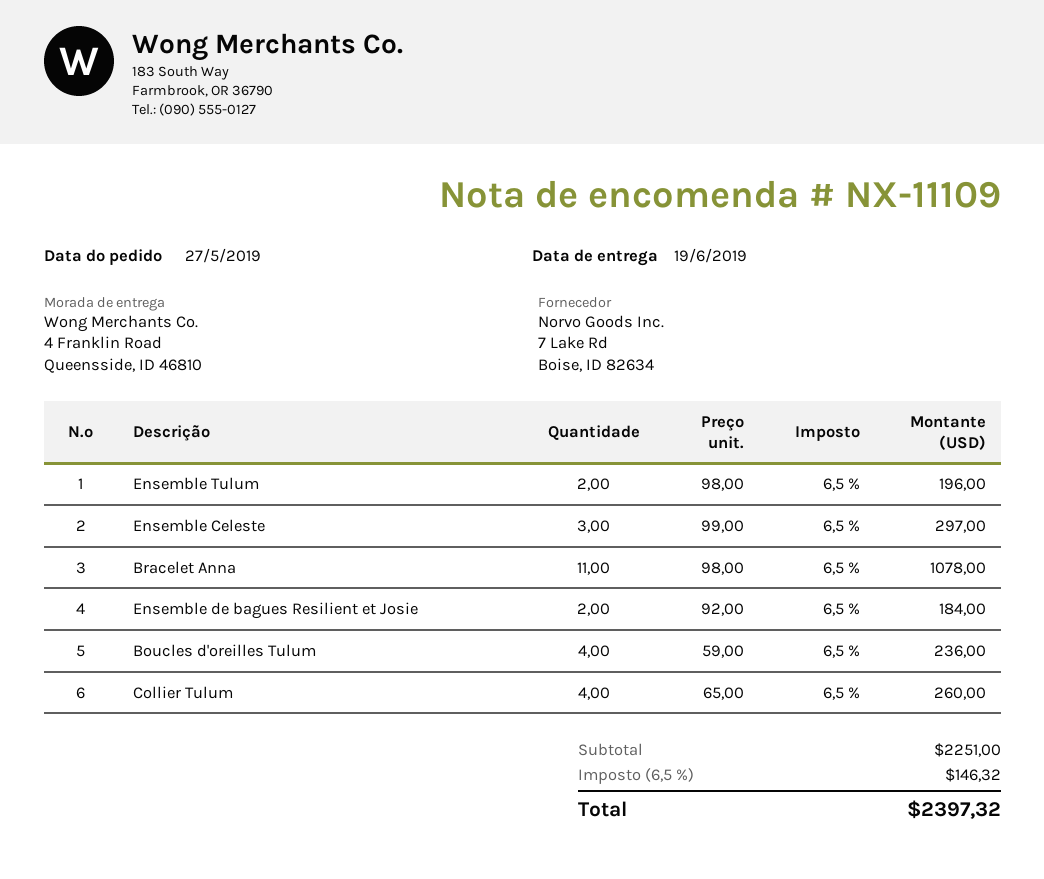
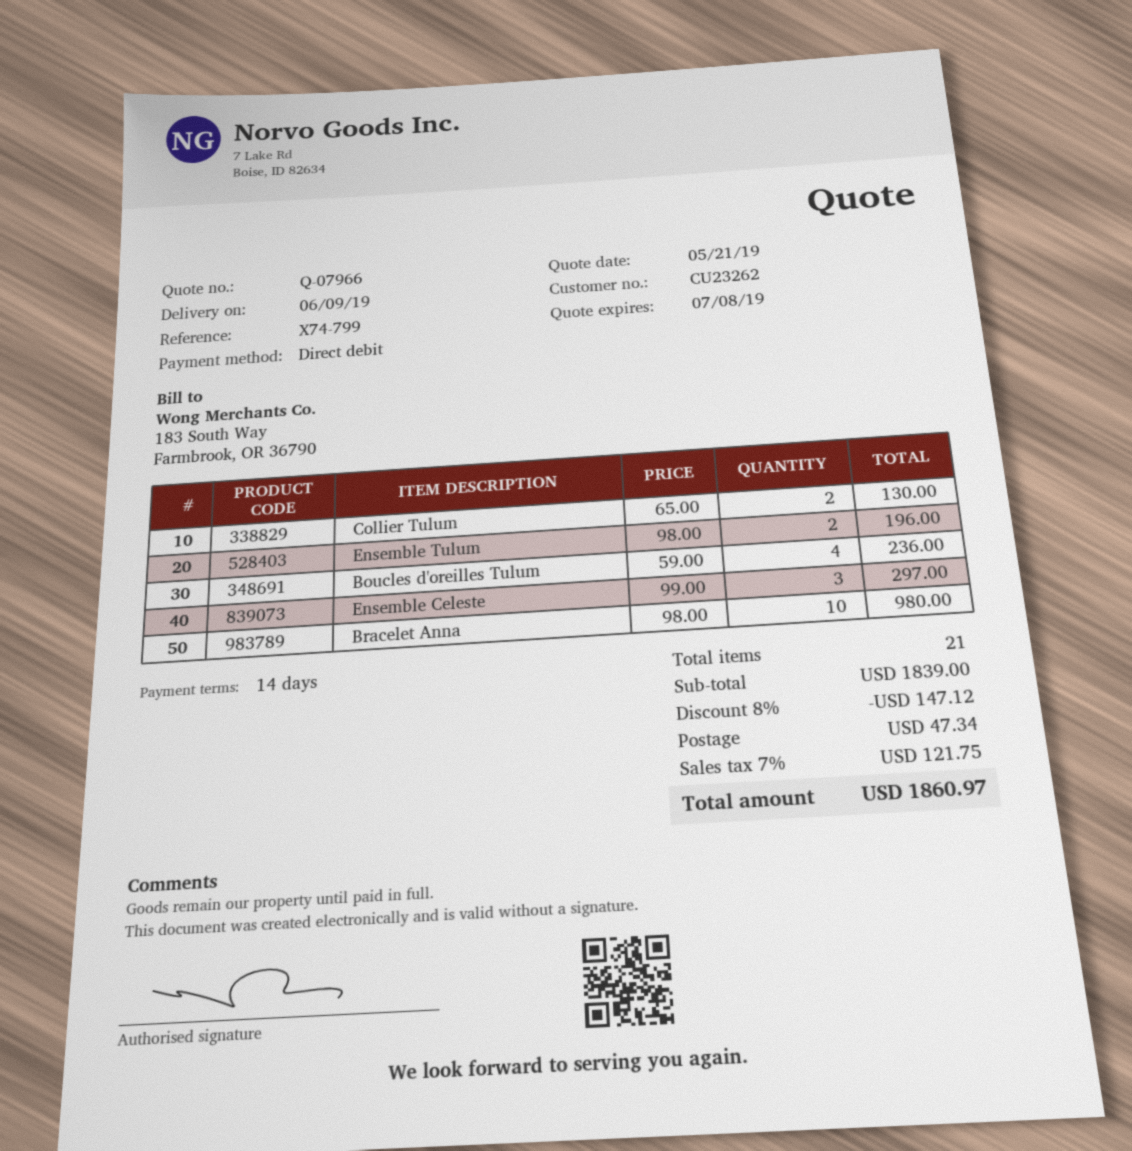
delivery date: 2019-06-19 -> 2019-06-09
Bracelet Anna: 11 x 98.00 = 1078.00 -> 10 x 98.00 = 980.00
Ensemble de bagues Resilient et Josie: 2 x 92.00 = 184.00 -> none
Collier Tulum: 4 x 65.00 = 260.00 -> 2 x 65.00 = 130.00
subtotal: 2251.00 -> 1839.00
discount: none -> 8% = 147.12
shipping: none -> 47.34
tax: 6.5% = 146.32 -> 7% = 121.75
total: 2397.32 -> 1860.97

